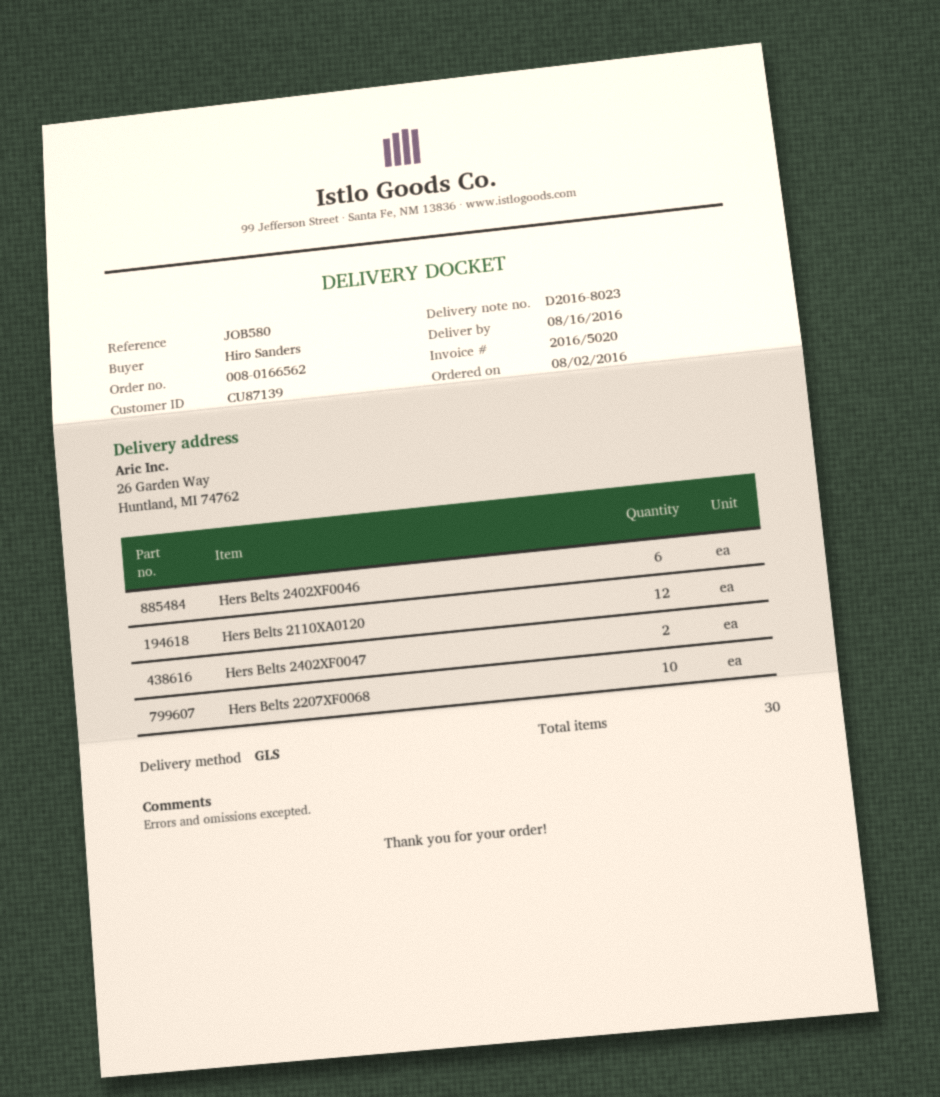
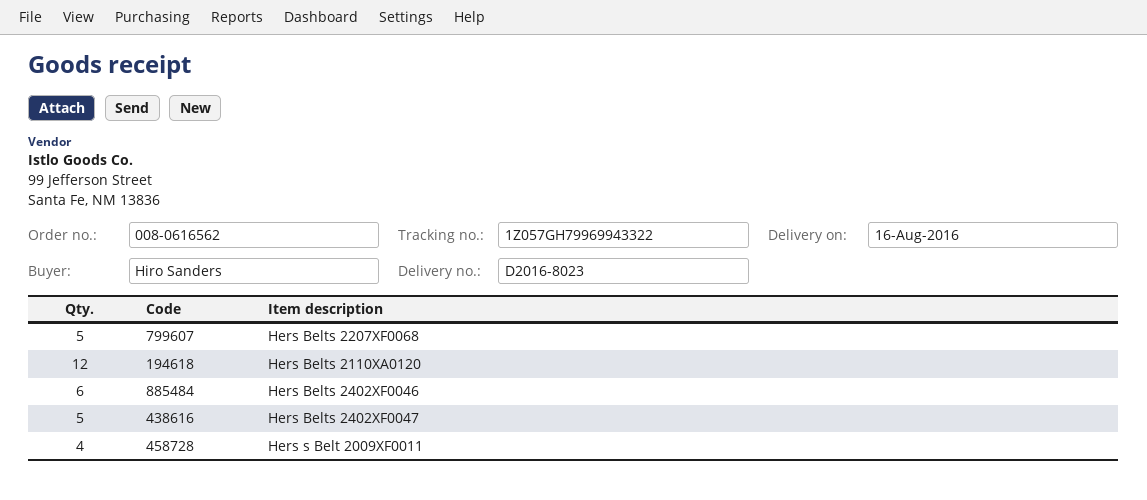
order number: 008-0166562 -> 008-0616562
Hers Belts 2402XF0047: 2 -> 5
Hers Belts 2207XF0068: 10 -> 5
Hers s Belt 2009XF0011: none -> 4

